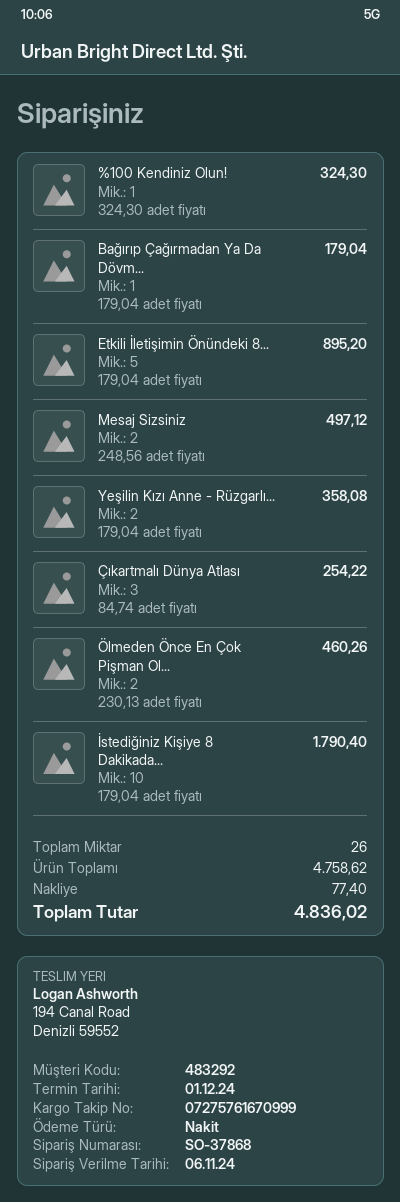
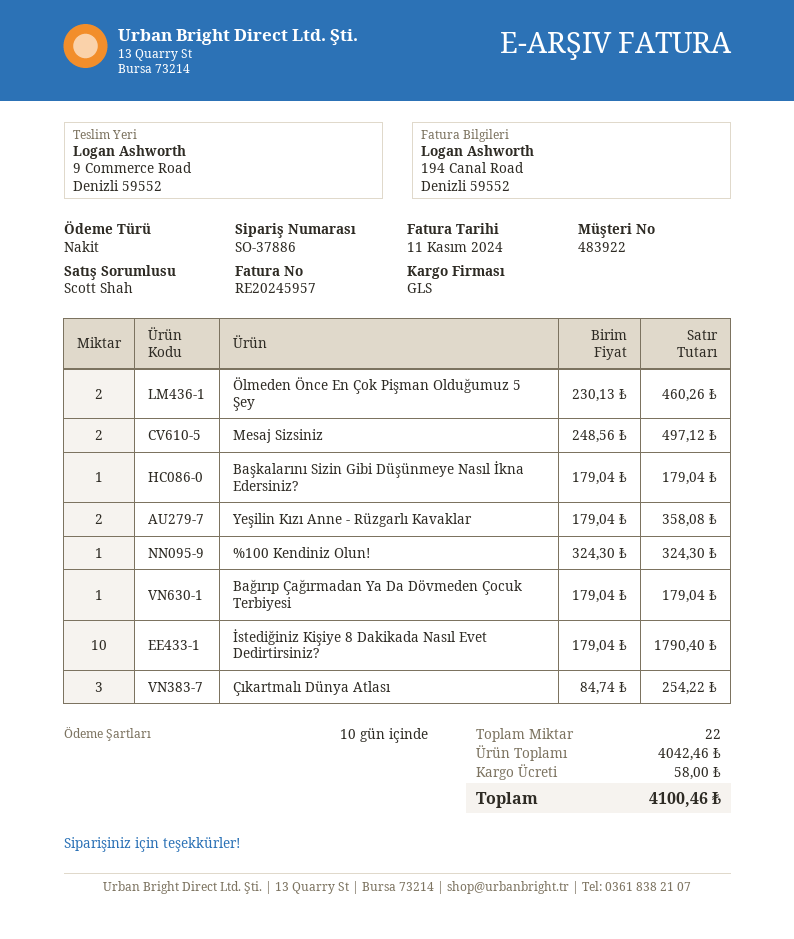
order number: SO-37868 -> SO-37886
customer number: 483292 -> 483922
ship to: 194 Canal Road, Denizli 59552 -> 9 Commerce Road, Denizli 59552
Etkili İletişimin Önündeki 8...: 5 x 179.04 = 895.20 -> none
Başkalarını Sizin Gibi Düşünmeye Nasıl İkna Edersiniz?: none -> 1 x 179.04 = 179.04
total quantity: 26 -> 22
subtotal: 4758.62 -> 4042.46
shipping: 77.40 -> 58.00
total: 4836.02 -> 4100.46

